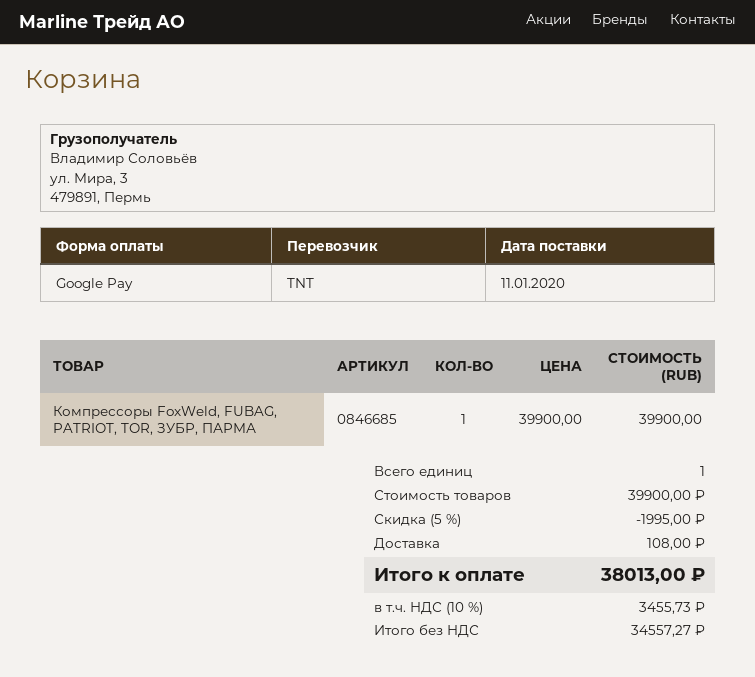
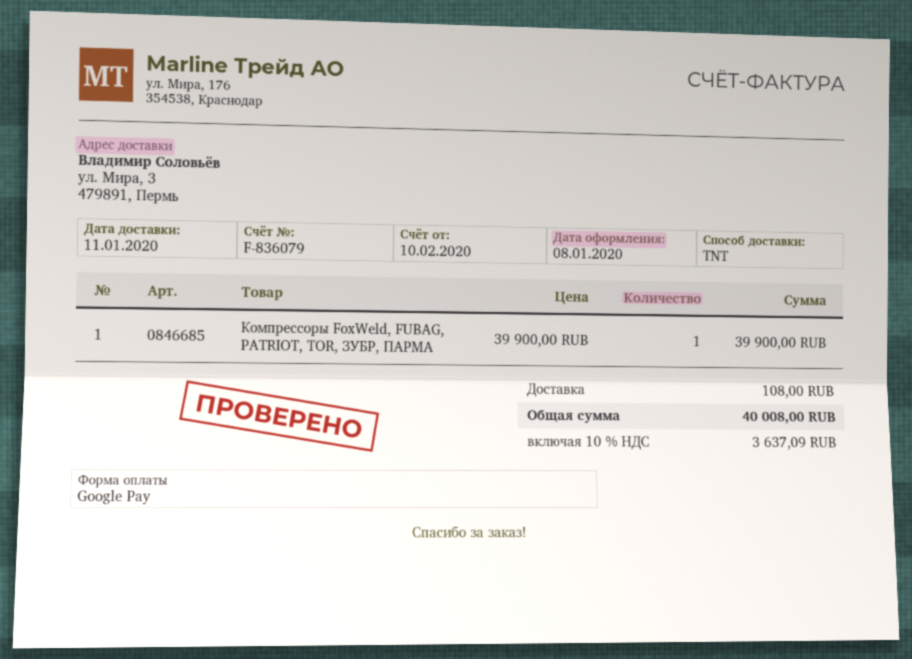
discount: 5% = 1995.00 -> none
tax: 10% = 3455.73 -> 10% = 3637.09
total: 38013.00 -> 40008.00

